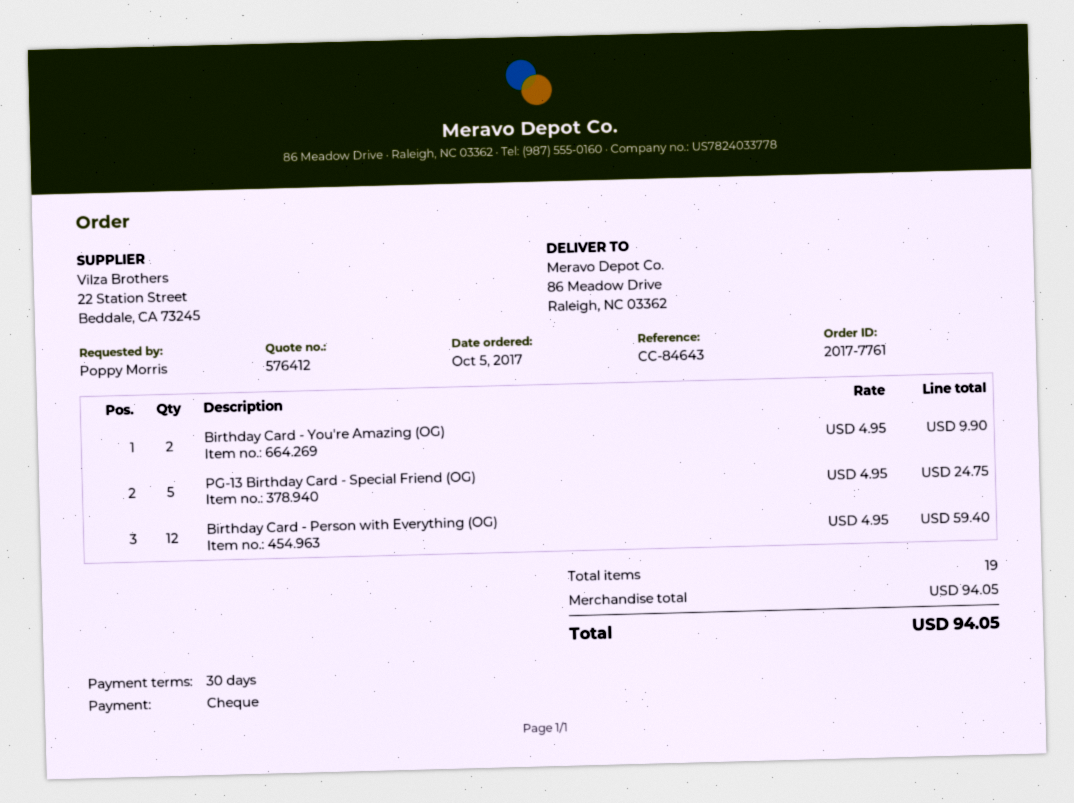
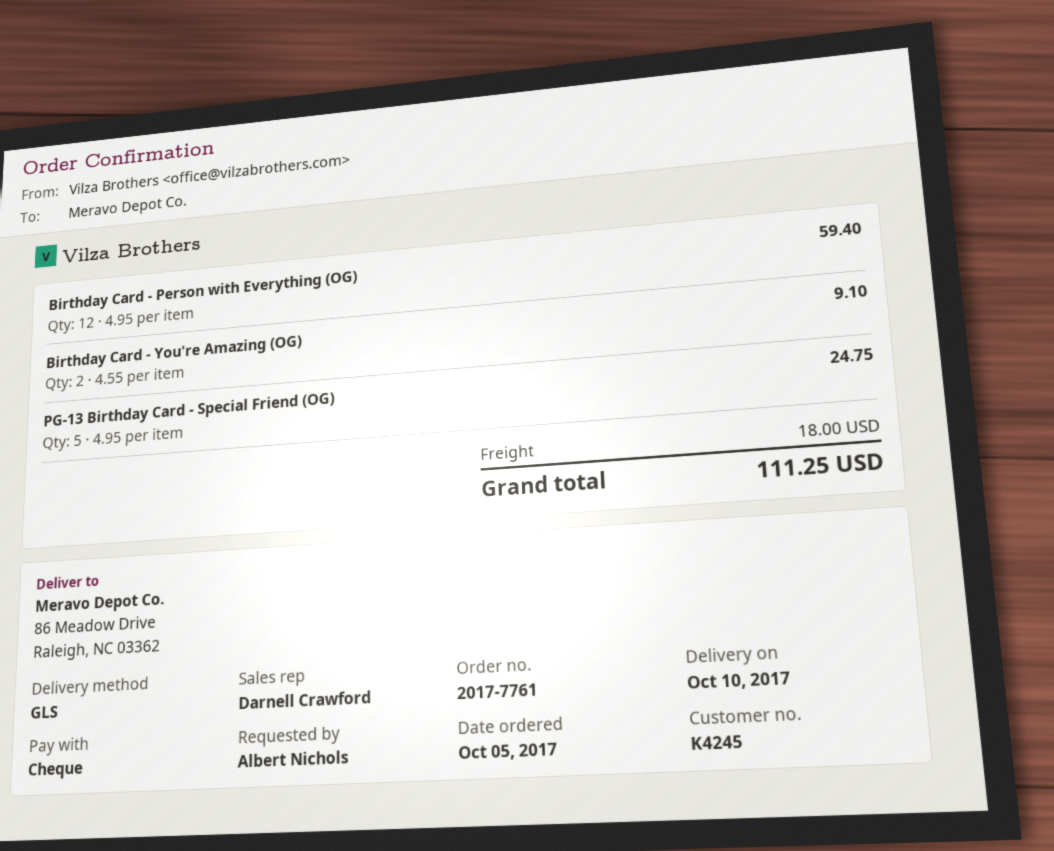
ordered by: Poppy Morris -> Albert Nichols
Birthday Card - You're Amazing (OG): 2 x 4.95 = 9.90 -> 2 x 4.55 = 9.10
shipping: none -> 18.00
total: 94.05 -> 111.25

